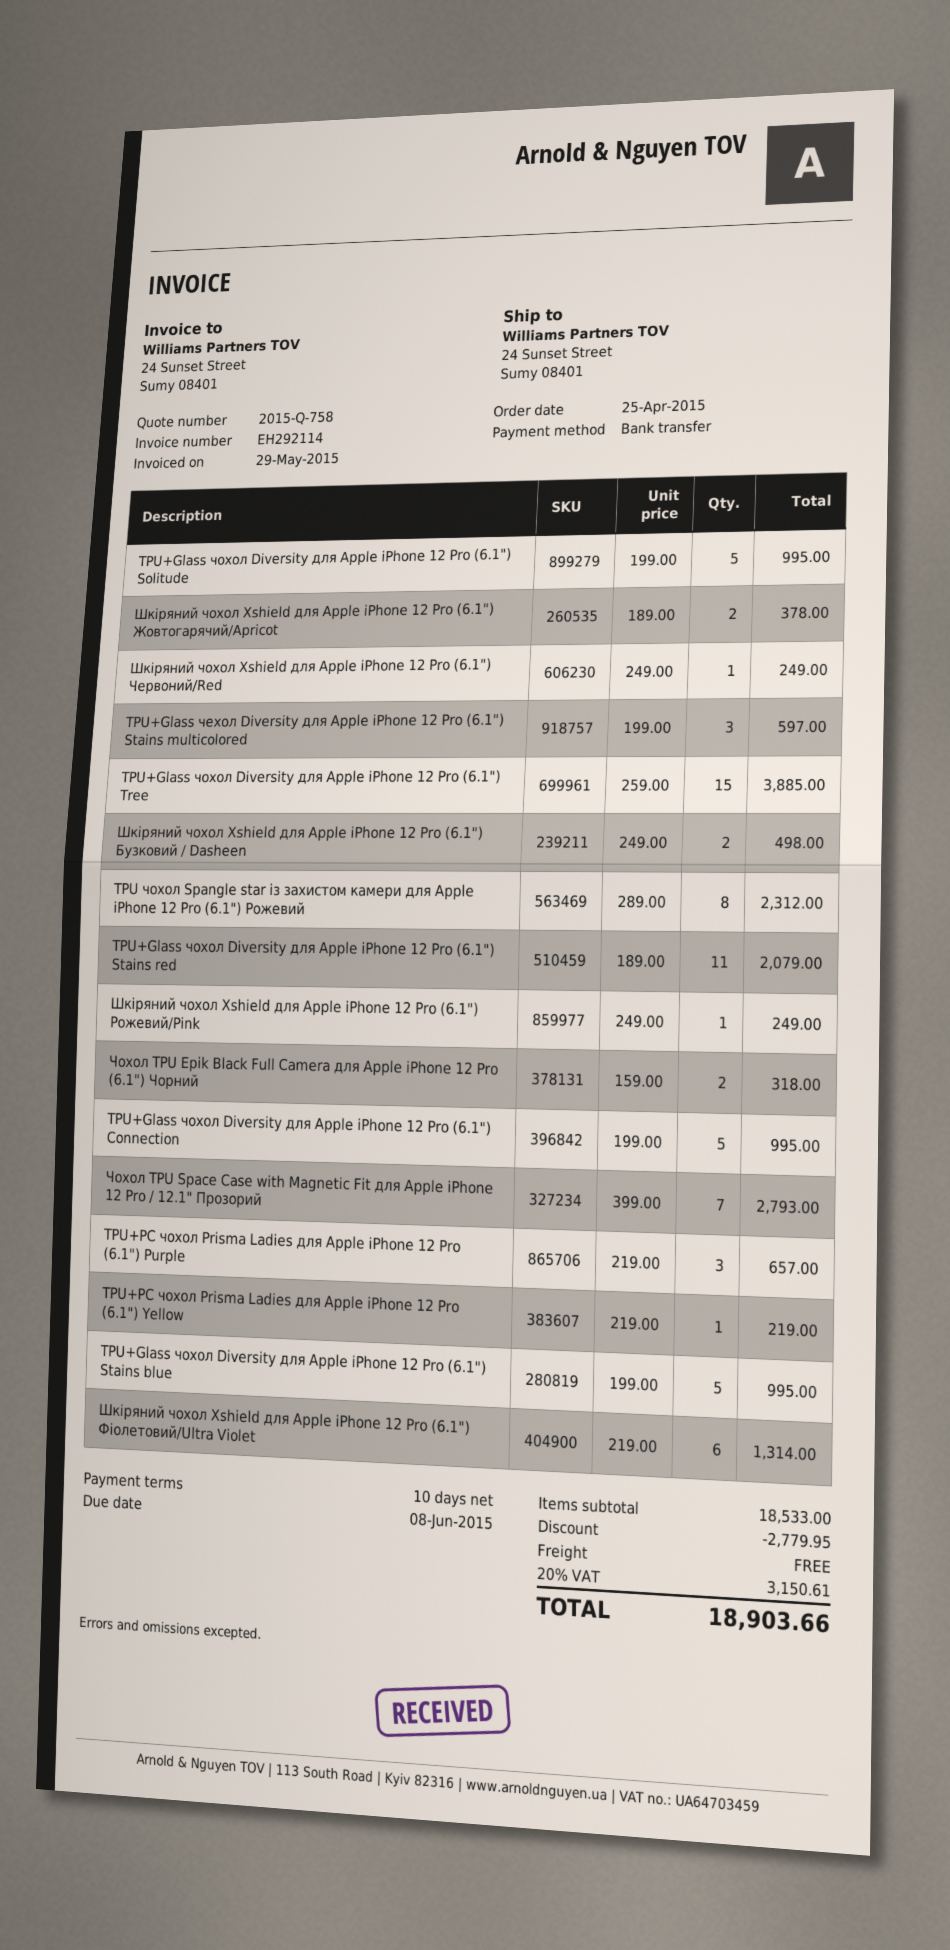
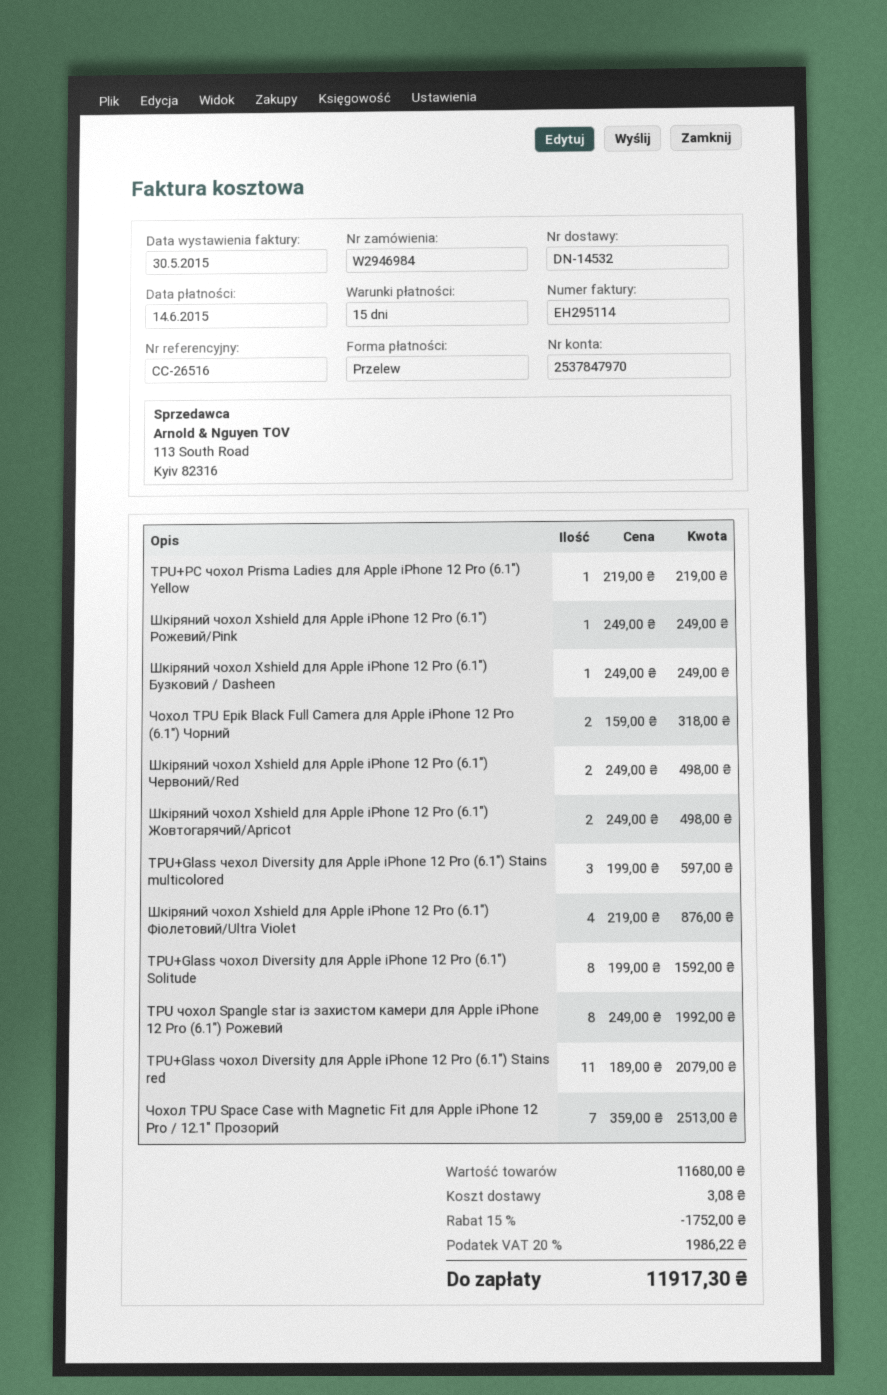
invoice number: EH292114 -> EH295114
invoice date: 2015-05-29 -> 2015-05-30
payment terms: 10 days -> 15 days
due date: 2015-06-08 -> 2015-06-14
TPU+Glass чохол Diversity для Apple iPhone 12 Pro (6.1") Solitude: 5 x 199.00 = 995.00 -> 8 x 199.00 = 1592.00
Шкіряний чохол Xshield для Apple iPhone 12 Pro (6.1") Жовтогарячий/Apricot: 2 x 189.00 = 378.00 -> 2 x 249.00 = 498.00
Шкіряний чохол Xshield для Apple iPhone 12 Pro (6.1") Червоний/Red: 1 x 249.00 = 249.00 -> 2 x 249.00 = 498.00
TPU+Glass чохол Diversity для Apple iPhone 12 Pro (6.1") Tree: 15 x 259.00 = 3885.00 -> none
Шкіряний чохол Xshield для Apple iPhone 12 Pro (6.1") Бузковий / Dasheen: 2 x 249.00 = 498.00 -> 1 x 249.00 = 249.00
TPU чохол Spangle star із захистом камери для Apple iPhone 12 Pro (6.1") Рожевий: 8 x 289.00 = 2312.00 -> 8 x 249.00 = 1992.00
TPU+Glass чохол Diversity для Apple iPhone 12 Pro (6.1") Connection: 5 x 199.00 = 995.00 -> none
Чохол TPU Space Case with Magnetic Fit для Apple iPhone 12 Pro / 12.1" Прозорий: 7 x 399.00 = 2793.00 -> 7 x 359.00 = 2513.00
TPU+PC чохол Prisma Ladies для Apple iPhone 12 Pro (6.1") Purple: 3 x 219.00 = 657.00 -> none
TPU+Glass чохол Diversity для Apple iPhone 12 Pro (6.1") Stains blue: 5 x 199.00 = 995.00 -> none
Шкіряний чохол Xshield для Apple iPhone 12 Pro (6.1") Фіолетовий/Ultra Violet: 6 x 219.00 = 1314.00 -> 4 x 219.00 = 876.00
subtotal: 18533.00 -> 11680.00
discount: 2779.95 -> 1752.00
shipping: 0.00 -> 3.08
tax: 20% = 3150.61 -> 20% = 1986.22
total: 18903.66 -> 11917.30

